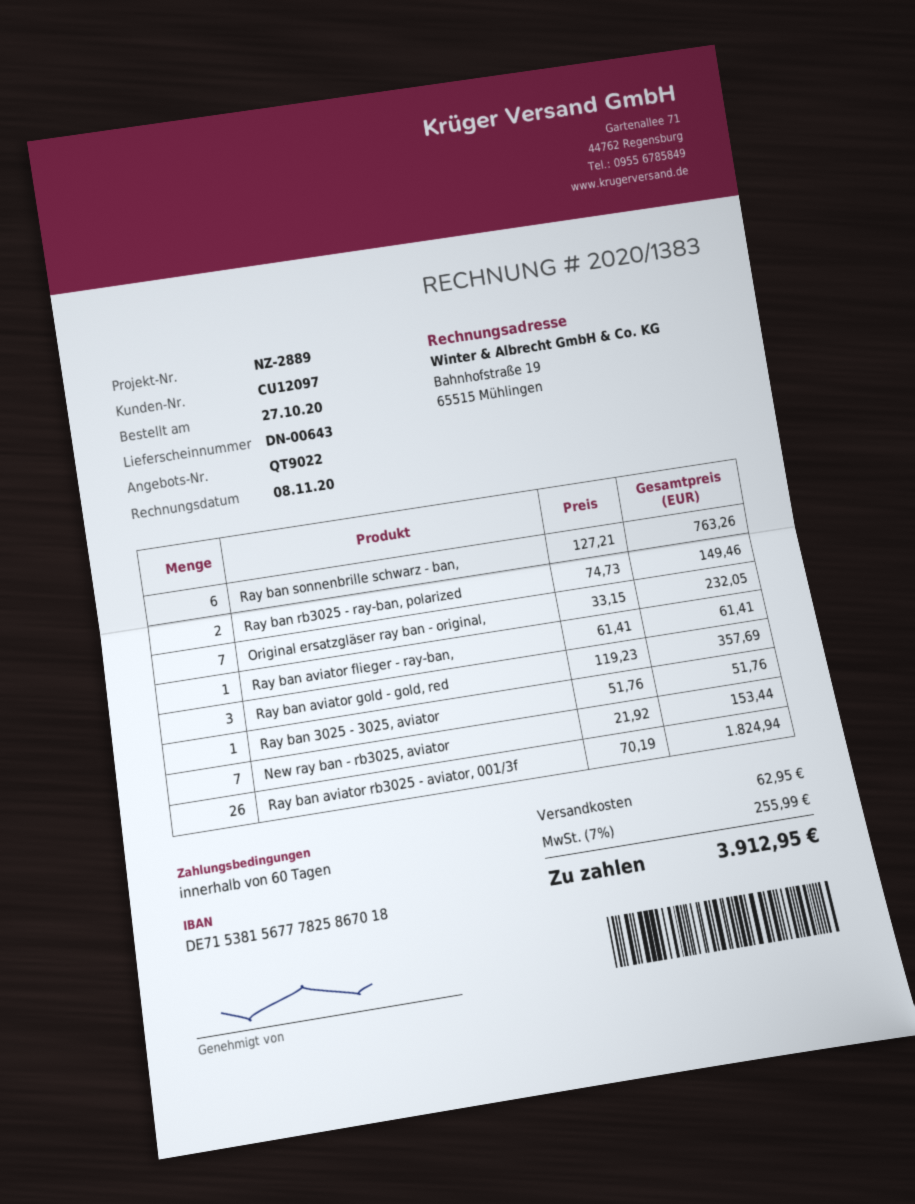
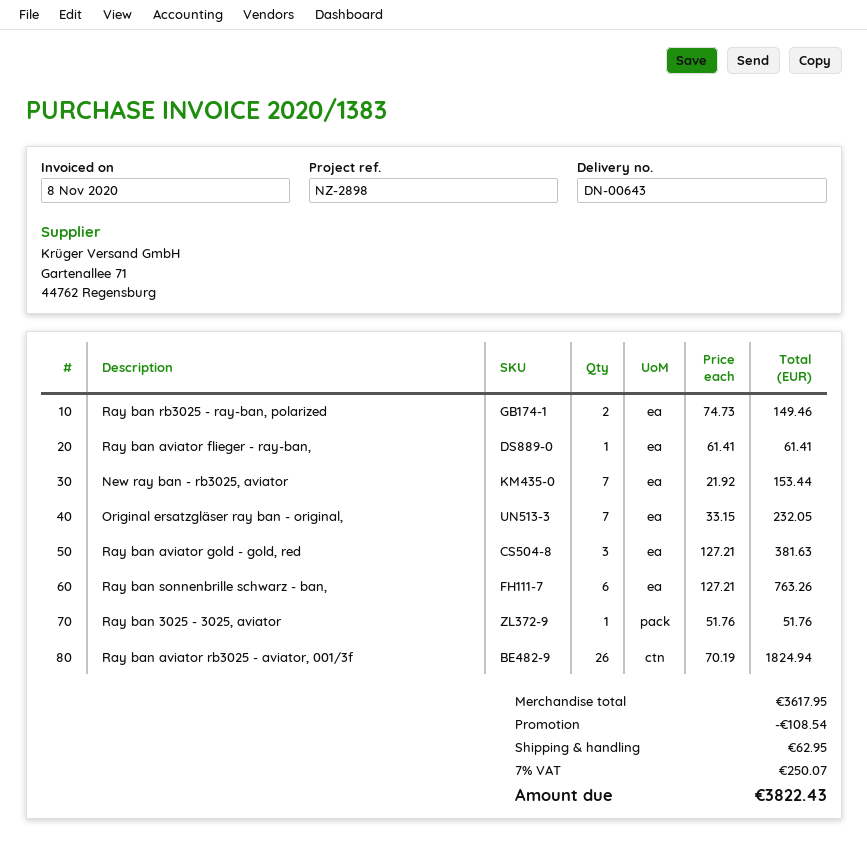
reference: NZ-2889 -> NZ-2898
Ray ban aviator gold - gold, red: 3 x 119.23 = 357.69 -> 3 x 127.21 = 381.63
discount: none -> 108.54
tax: 7% = 255.99 -> 7% = 250.07
total: 3912.95 -> 3822.43

